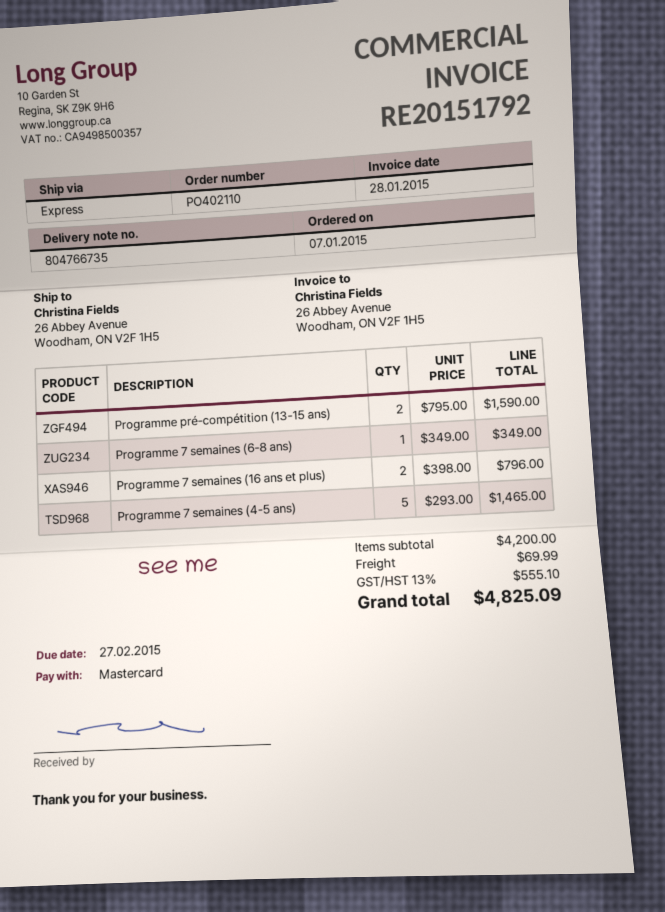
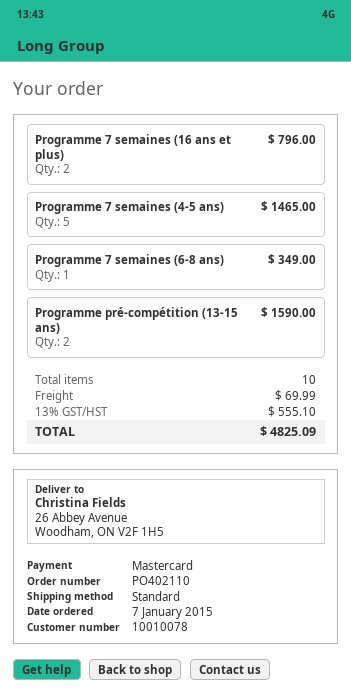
shipping method: express -> standard

